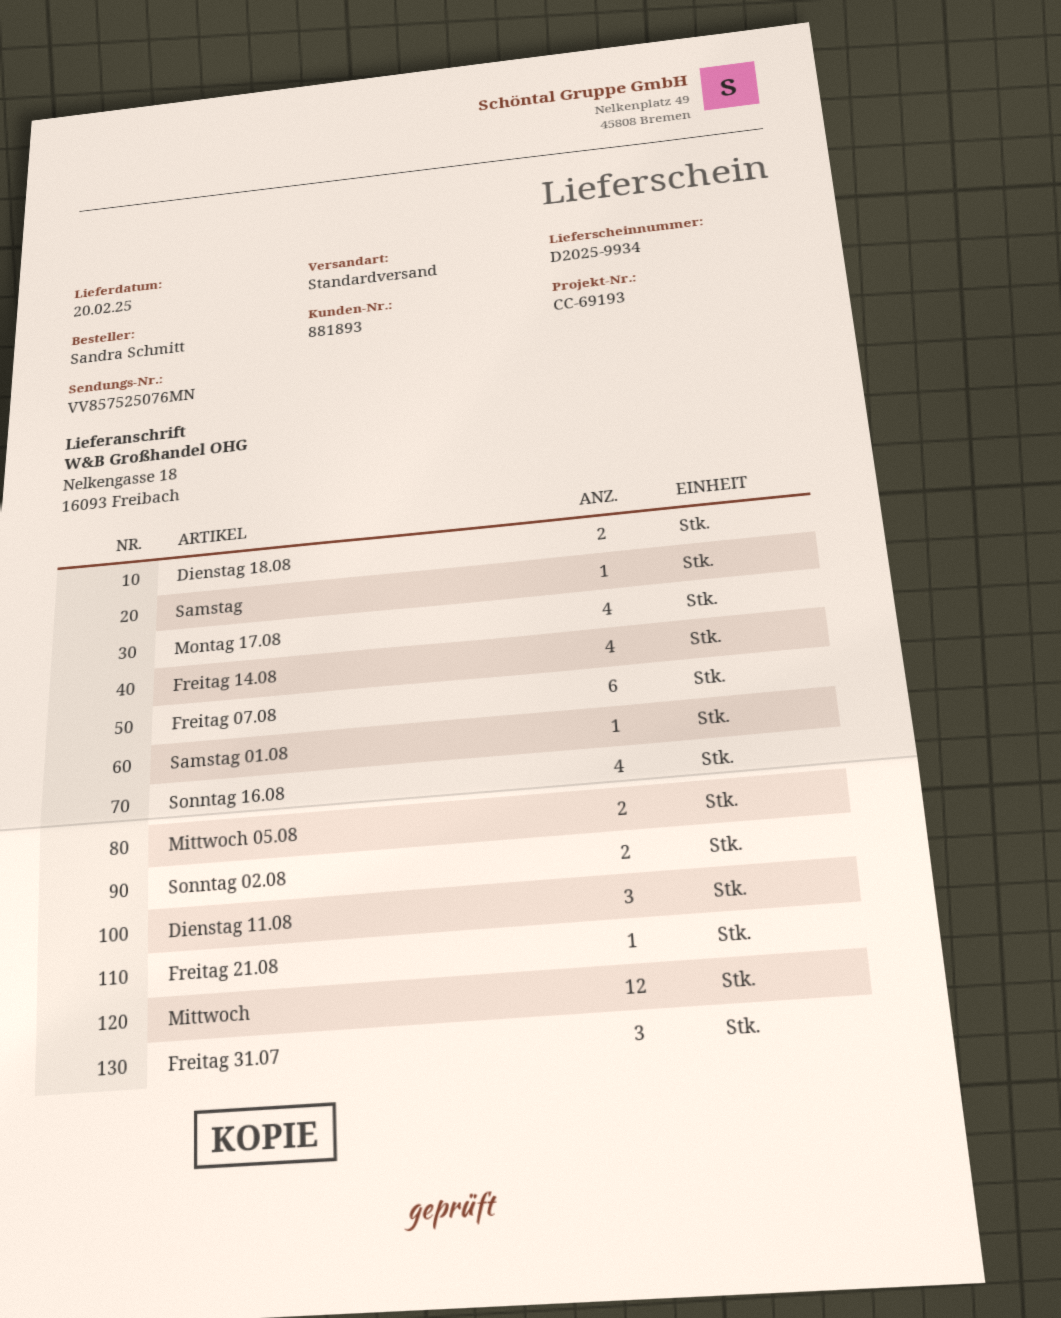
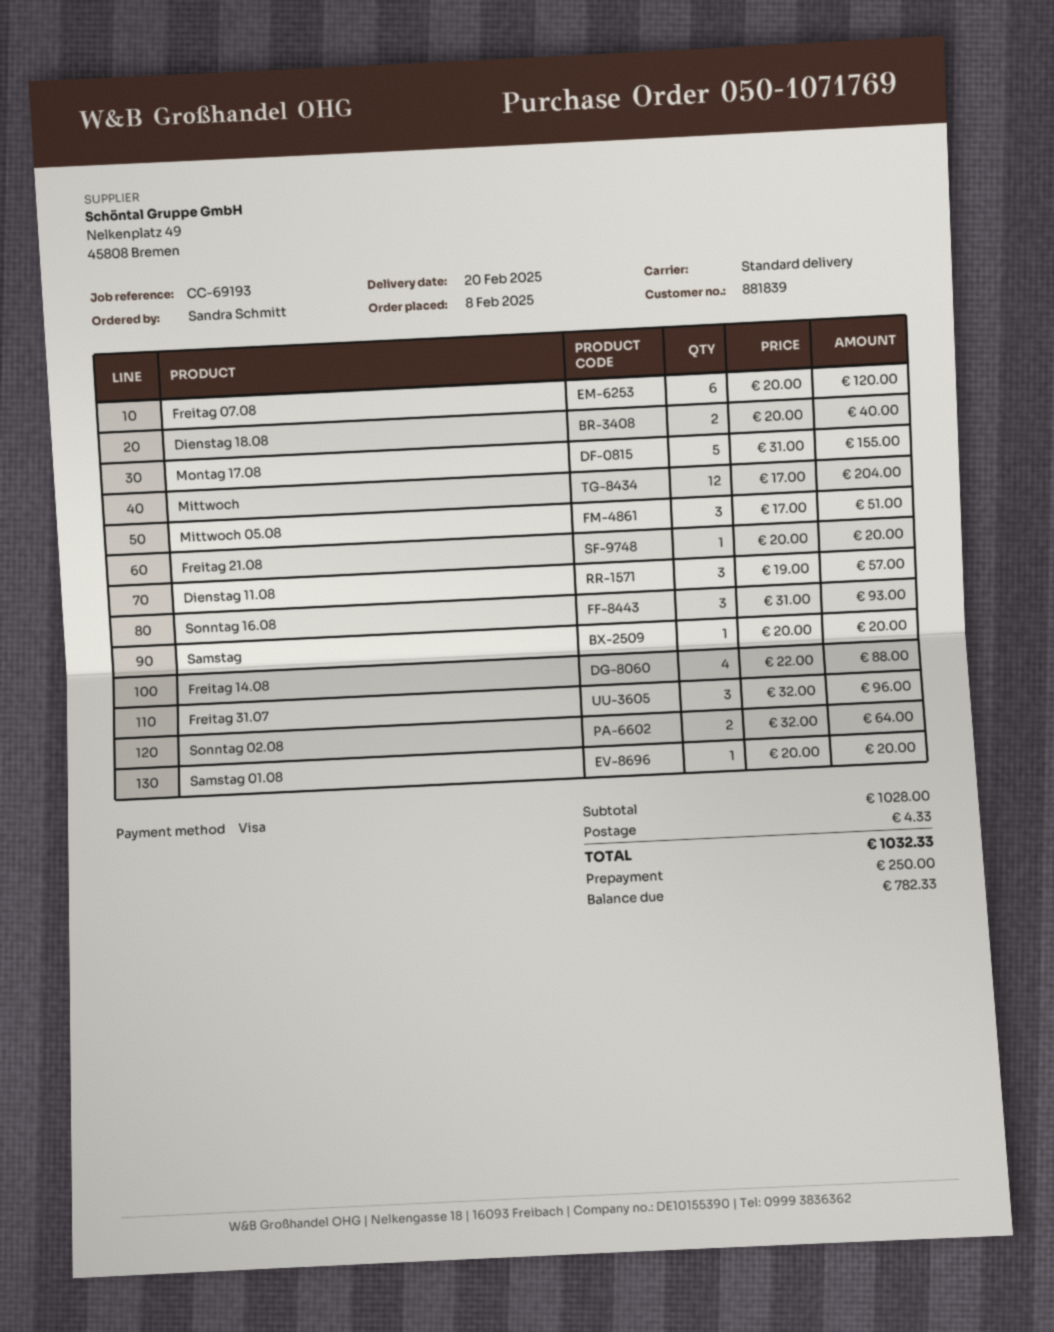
customer number: 881893 -> 881839
Montag 17.08: 4 -> 5
Sonntag 16.08: 4 -> 3
Mittwoch 05.08: 2 -> 3

